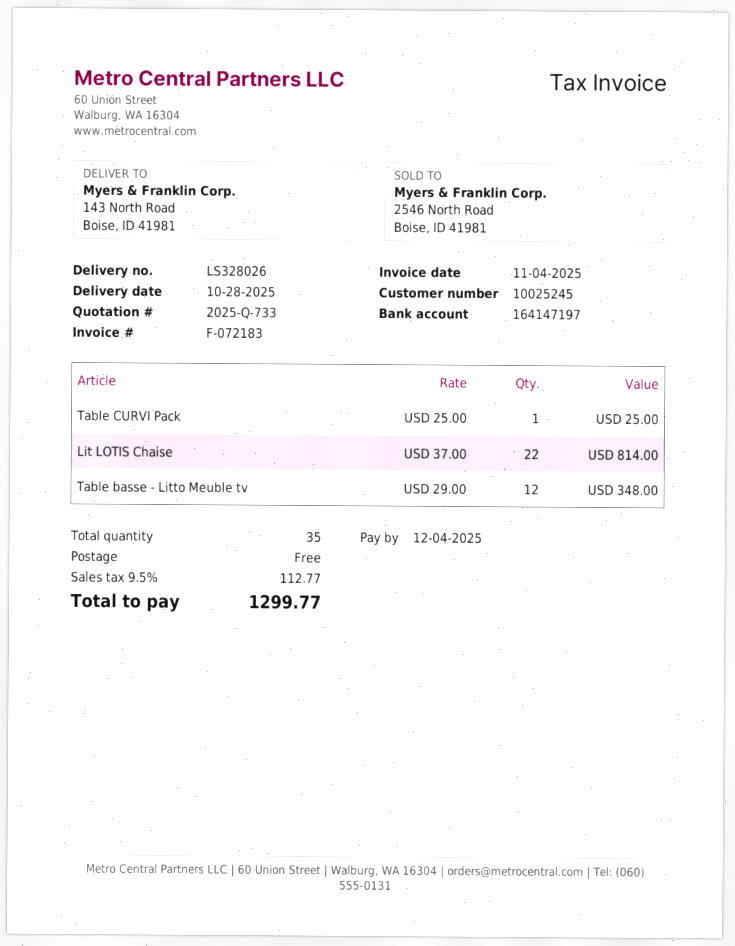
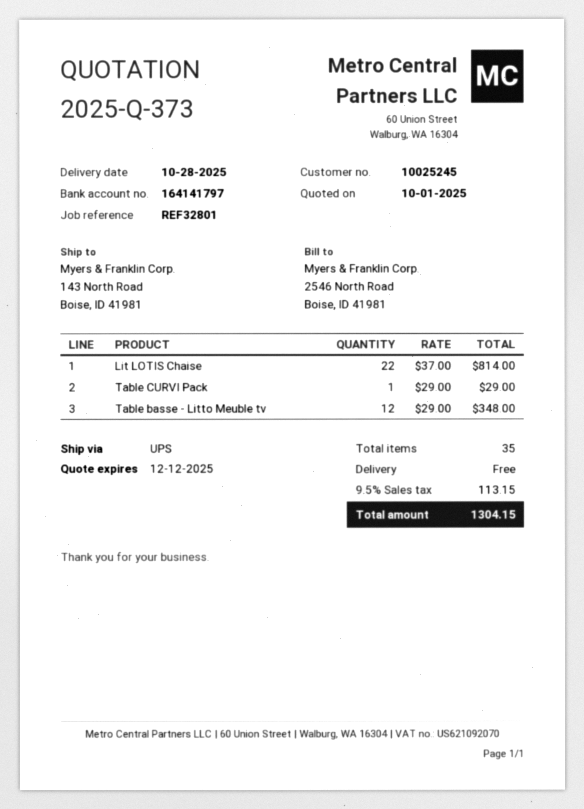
quote number: 2025-Q-733 -> 2025-Q-373
bank account: 164147197 -> 164141797
Table CURVI Pack: 1 x 25.00 = 25.00 -> 1 x 29.00 = 29.00
tax: 9.5% = 112.77 -> 9.5% = 113.15
total: 1299.77 -> 1304.15

